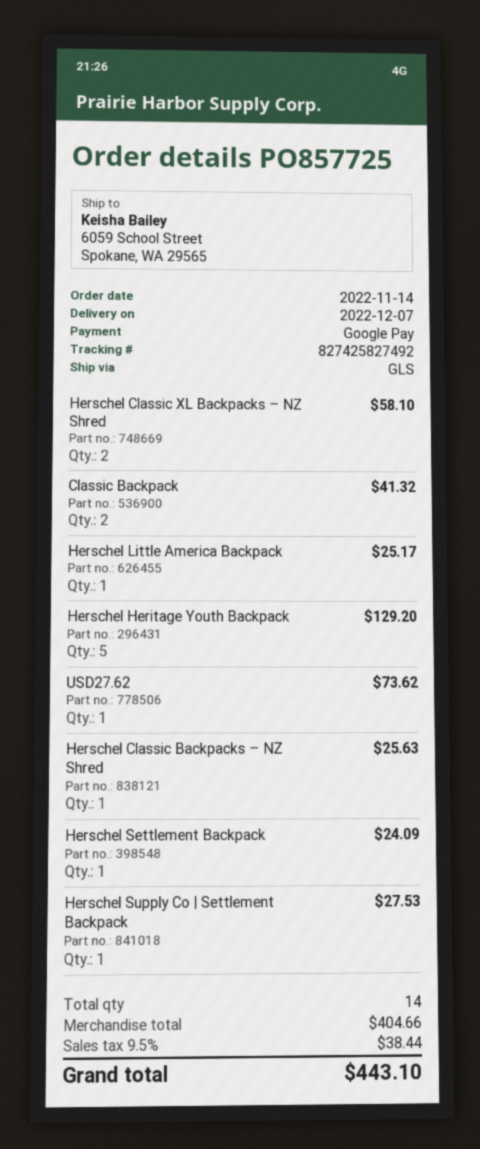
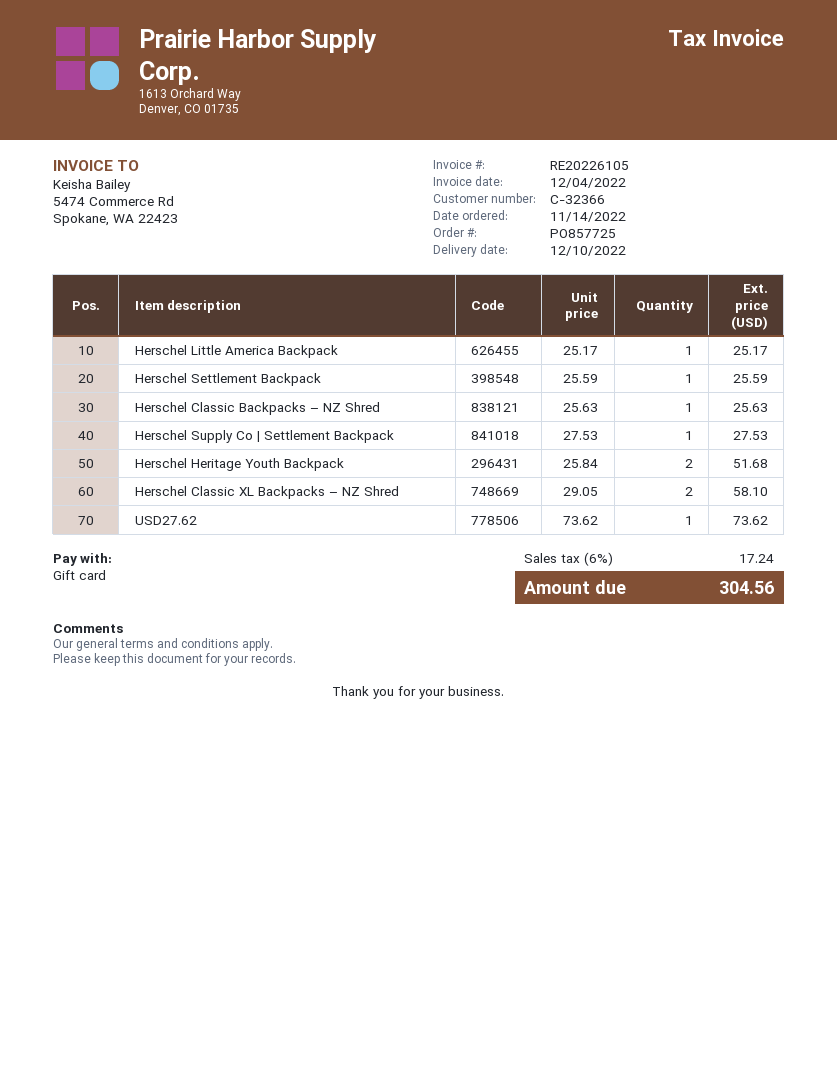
delivery date: 2022-12-07 -> 2022-12-10
payment method: Google Pay -> gift card
Classic Backpack: 2 for 41.32 -> none
Herschel Heritage Youth Backpack: 5 for 129.20 -> 2 for 51.68
Herschel Settlement Backpack: 1 for 24.09 -> 1 for 25.59
tax: 9.5% = 38.44 -> 6% = 17.24
total: 443.10 -> 304.56

